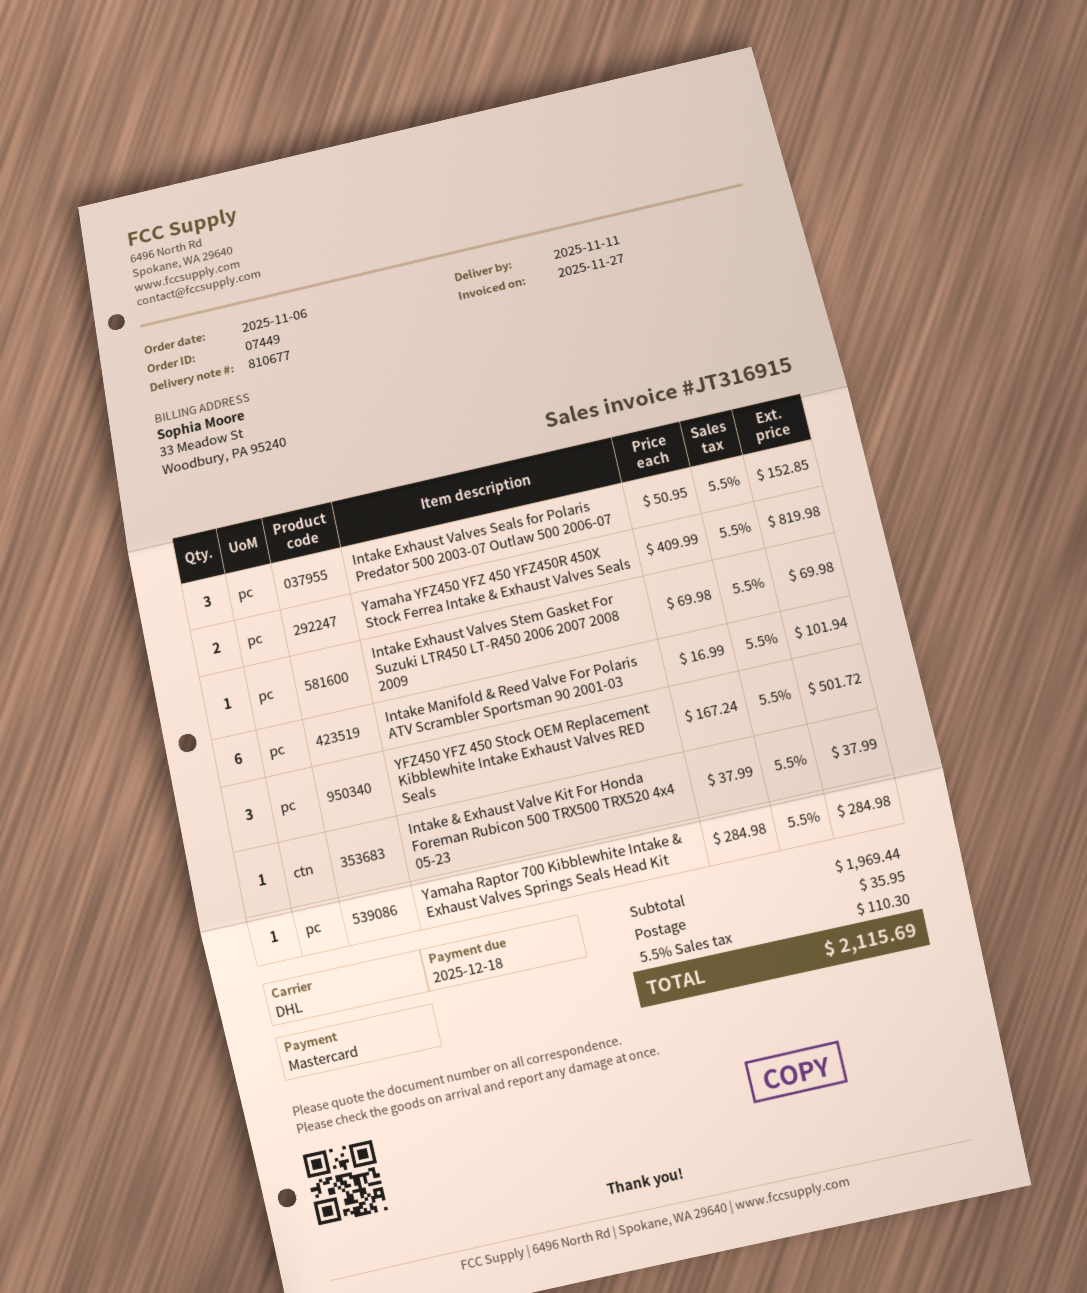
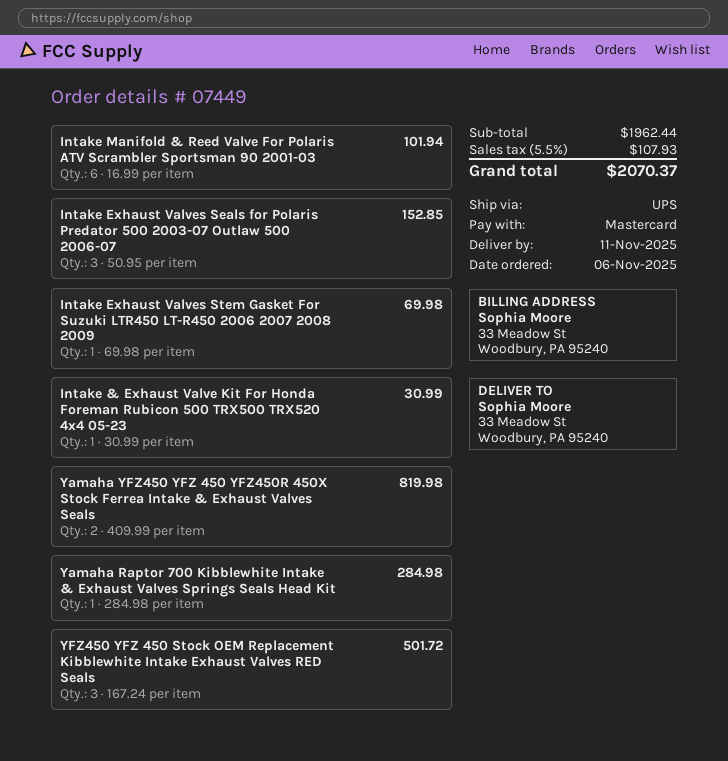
shipping method: DHL -> UPS
Intake & Exhaust Valve Kit For Honda Foreman Rubicon 500 TRX500 TRX520 4x4 05-23: 1 x 37.99 = 37.99 -> 1 x 30.99 = 30.99
subtotal: 1969.44 -> 1962.44
shipping: 35.95 -> none
tax: 5.5% = 110.30 -> 5.5% = 107.93
total: 2115.69 -> 2070.37

